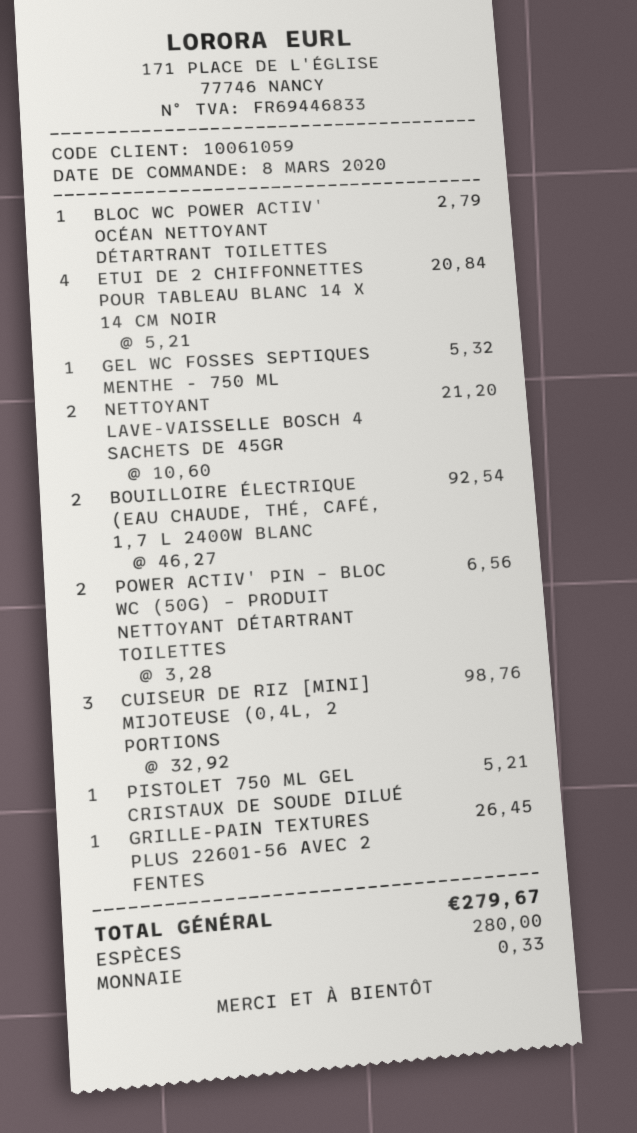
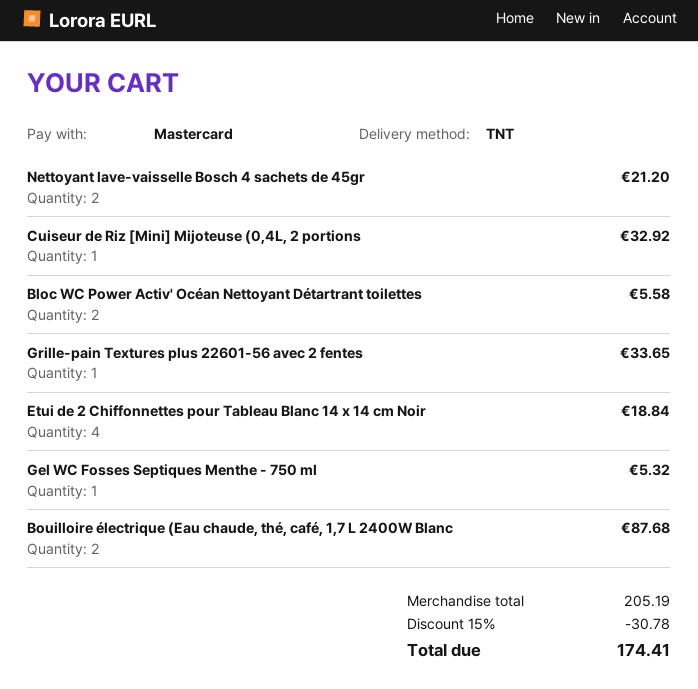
payment method: cash -> Mastercard
BLOC WC POWER ACTIV' OCÉAN NETTOYANT DÉTARTRANT TOILETTES: 1 for 2.79 -> 2 for 5.58
ETUI DE 2 CHIFFONNETTES POUR TABLEAU BLANC 14 X 14 CM NOIR: 4 for 20.84 -> 4 for 18.84
BOUILLOIRE ÉLECTRIQUE (EAU CHAUDE, THÉ, CAFÉ, 1,7 L 2400W BLANC: 2 for 92.54 -> 2 for 87.68
POWER ACTIV' PIN – BLOC WC (50G) – PRODUIT NETTOYANT DÉTARTRANT TOILETTES: 2 for 6.56 -> none
CUISEUR DE RIZ [MINI] MIJOTEUSE (0,4L, 2 PORTIONS: 3 for 98.76 -> 1 for 32.92
PISTOLET 750 ML GEL CRISTAUX DE SOUDE DILUÉ: 1 for 5.21 -> none
GRILLE-PAIN TEXTURES PLUS 22601-56 AVEC 2 FENTES: 1 for 26.45 -> 1 for 33.65
discount: none -> 15% = 30.78
total: 279.67 -> 174.41

